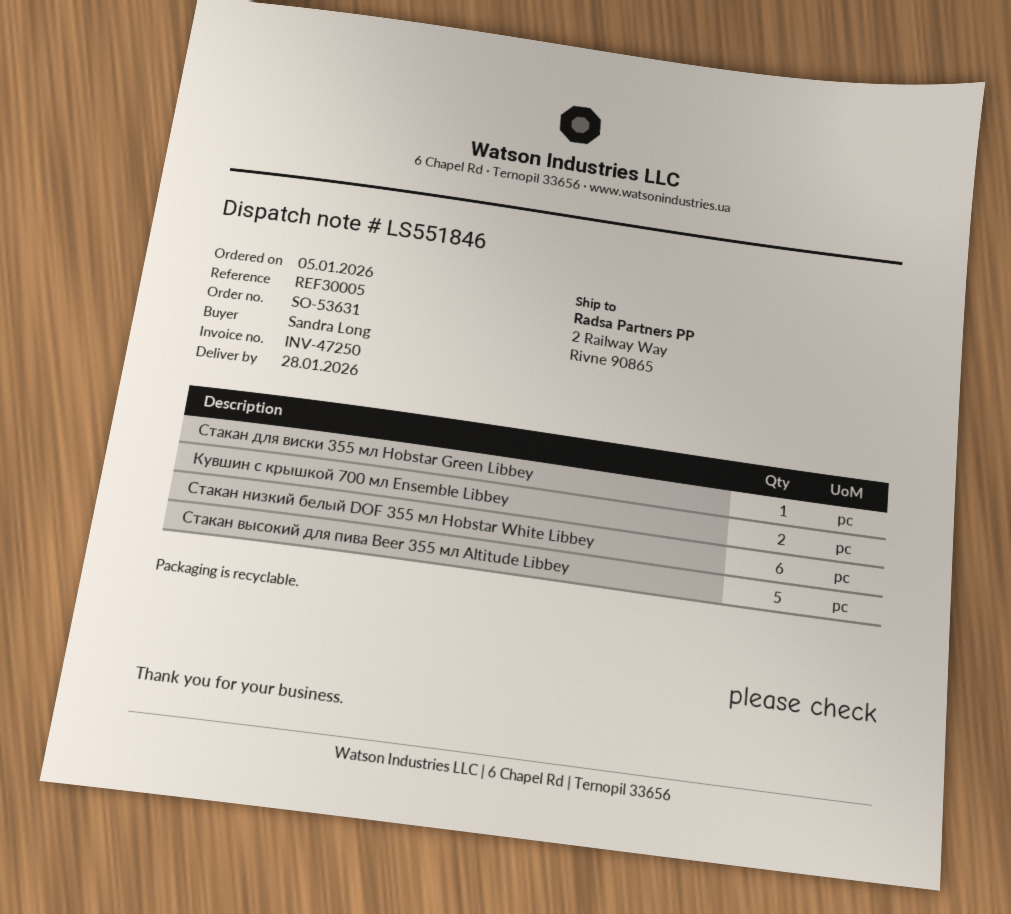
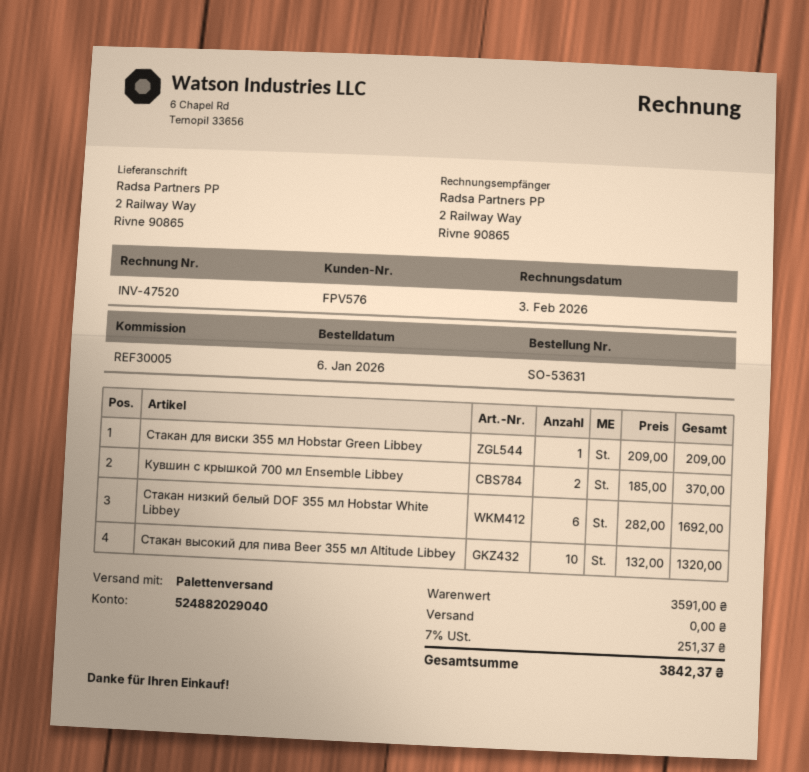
order date: 2026-01-05 -> 2026-01-06
invoice number: INV-47250 -> INV-47520
Стакан высокий для пива Beer 355 мл Altitude Libbey: 5 -> 10

